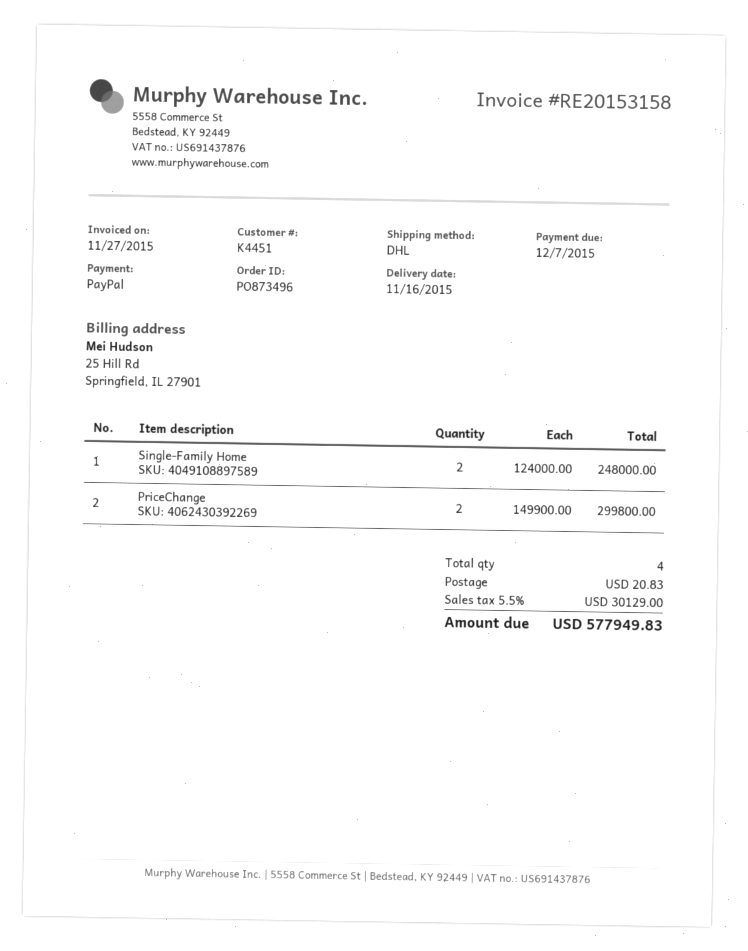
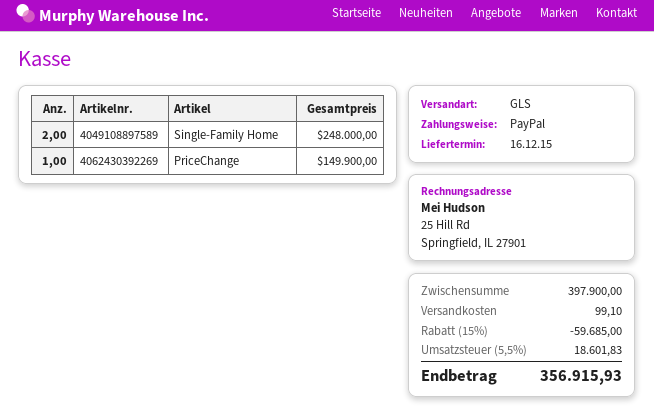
delivery date: 2015-11-16 -> 2015-12-16
shipping method: DHL -> GLS
PriceChange: 2 for 299800.00 -> 1 for 149900.00
discount: none -> 15% = 59685.00
shipping: 20.83 -> 99.10
tax: 5.5% = 30129.00 -> 5.5% = 18601.83
total: 577949.83 -> 356915.93

